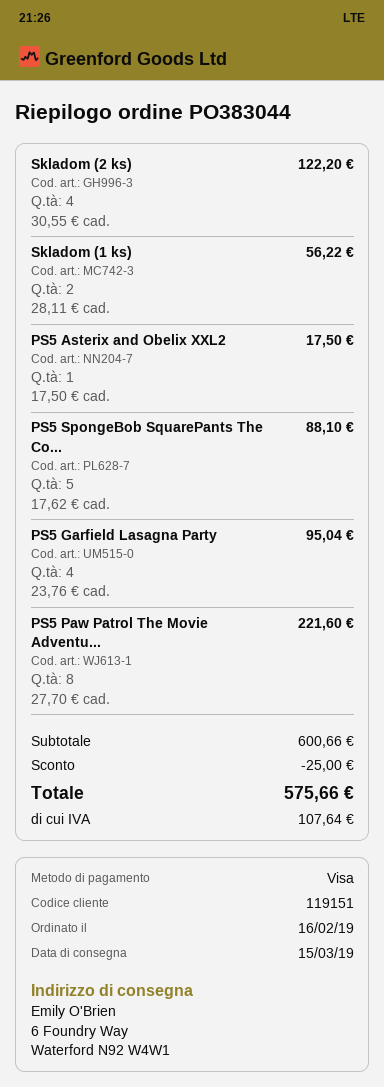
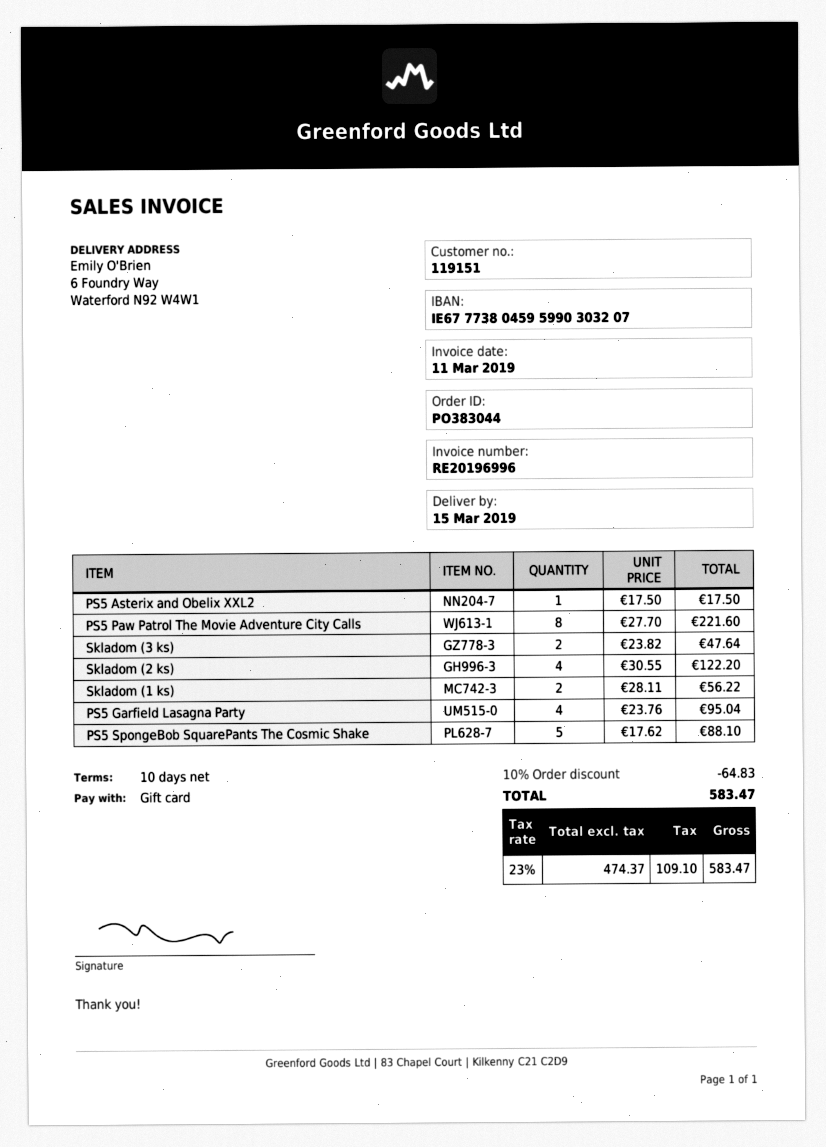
payment method: Visa -> gift card
Skladom (3 ks): none -> 2 x 23.82 = 47.64
discount: 25.00 -> 64.83
tax: 107.64 -> 109.10
total: 575.66 -> 583.47

